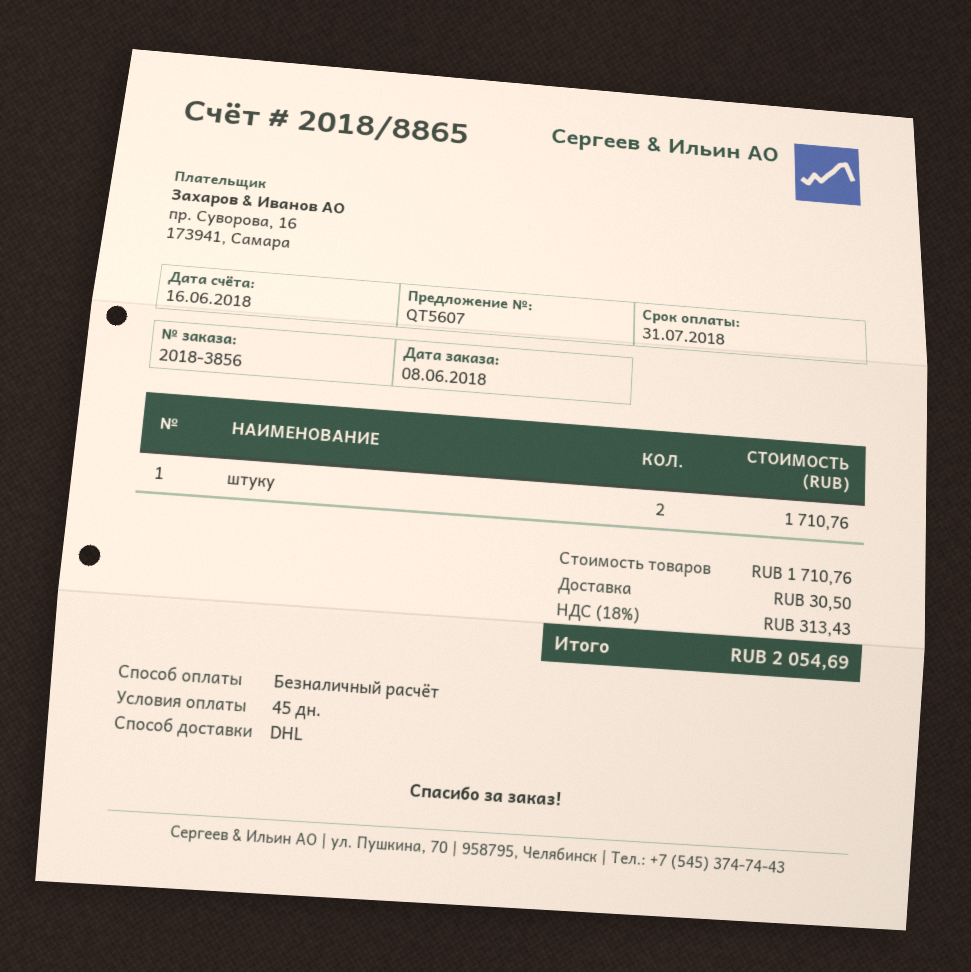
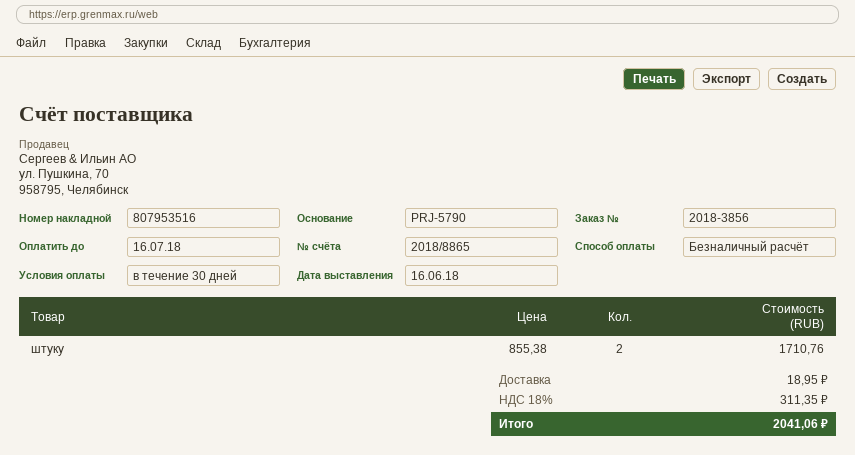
payment terms: 45 days -> 30 days
due date: 2018-07-31 -> 2018-07-16
shipping: 30.50 -> 18.95
tax: 18% = 313.43 -> 18% = 311.35
total: 2054.69 -> 2041.06

